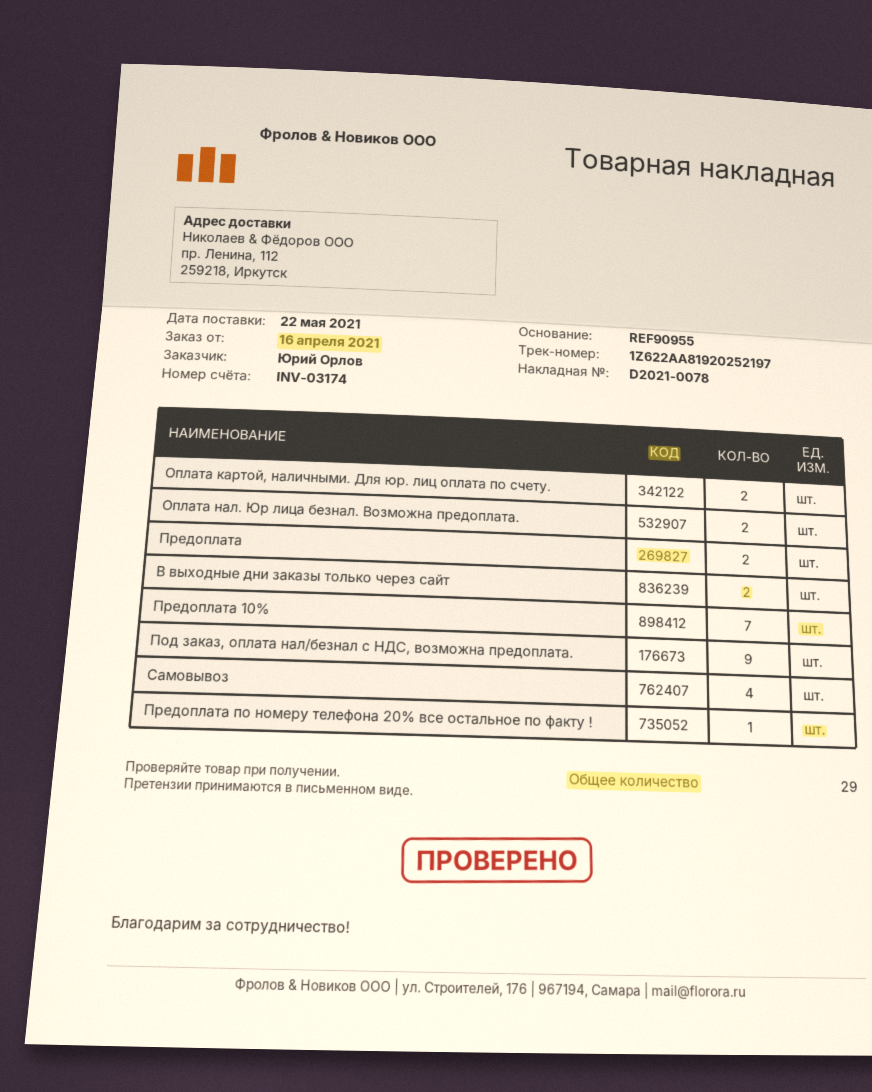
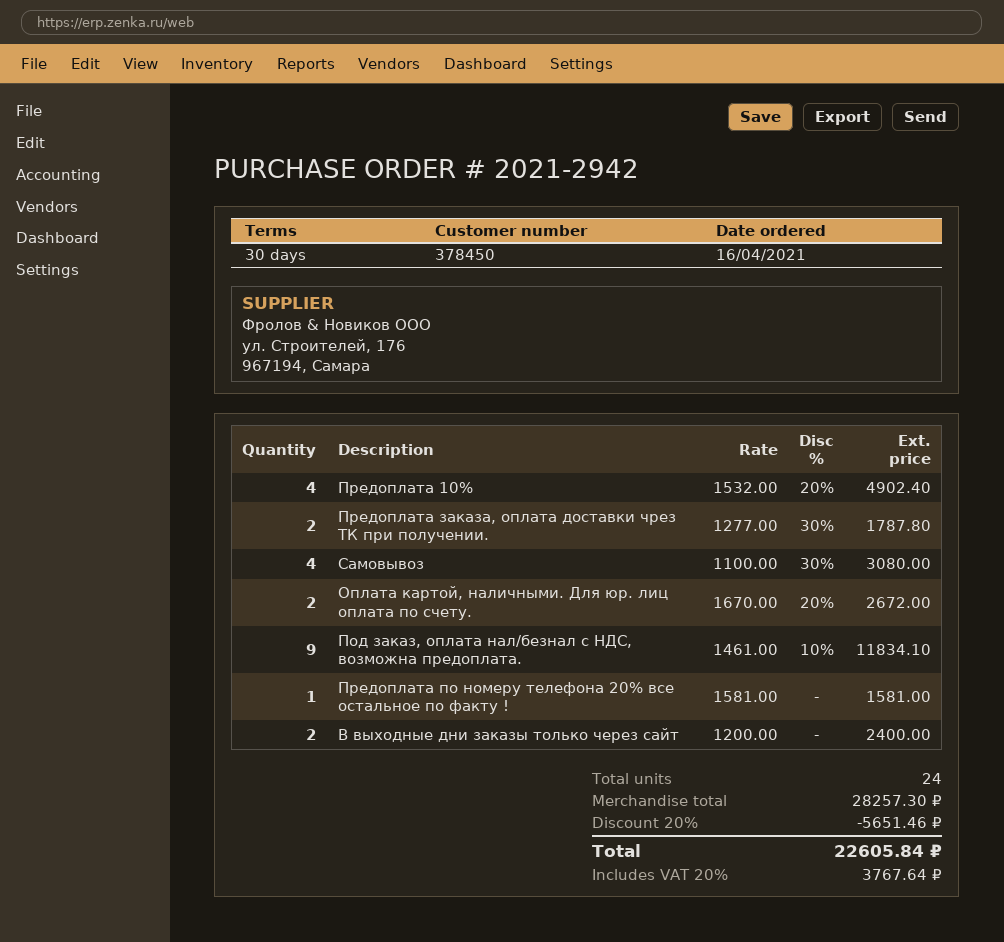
Оплата нал. Юр лица безнал. Возможна предоплата.: 2 -> none
Предоплата: 2 -> none
Предоплата 10%: 7 -> 4
Предоплата заказа, оплата доставки чрез ТК при получении.: none -> 2
total quantity: 29 -> 24

